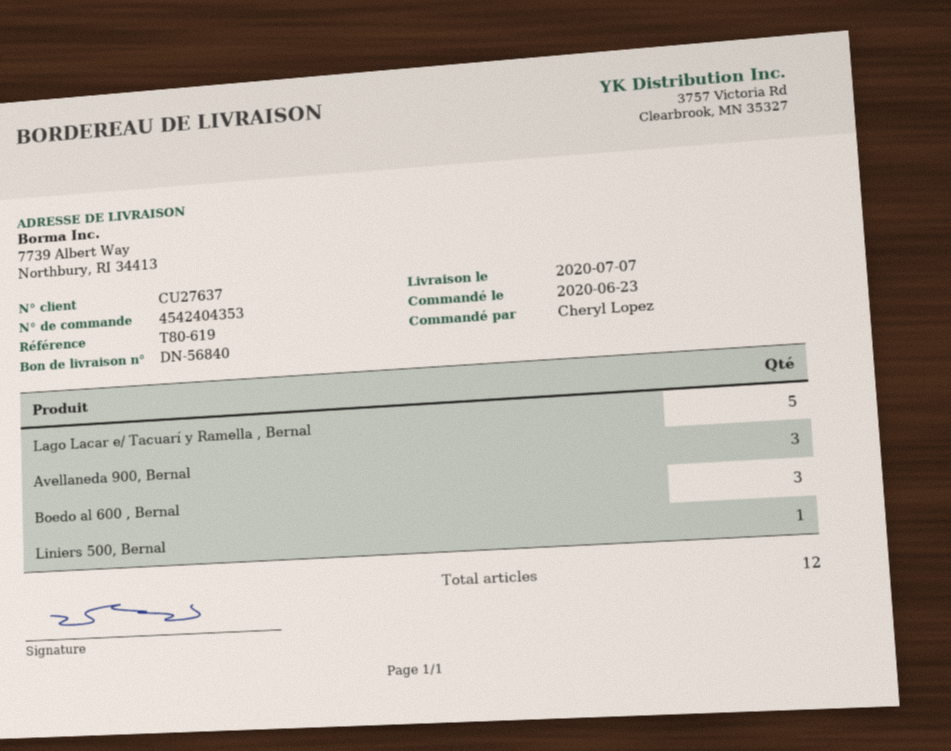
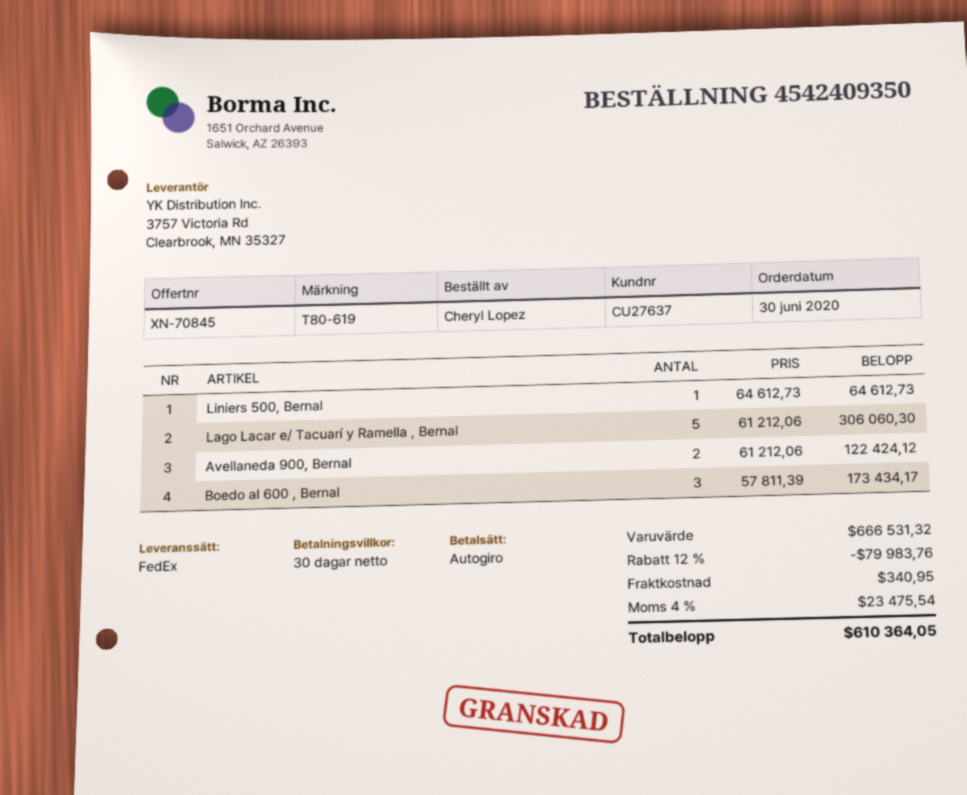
order number: 4542404353 -> 4542409350
order date: 2020-06-23 -> 2020-06-30
Avellaneda 900, Bernal: 3 -> 2

